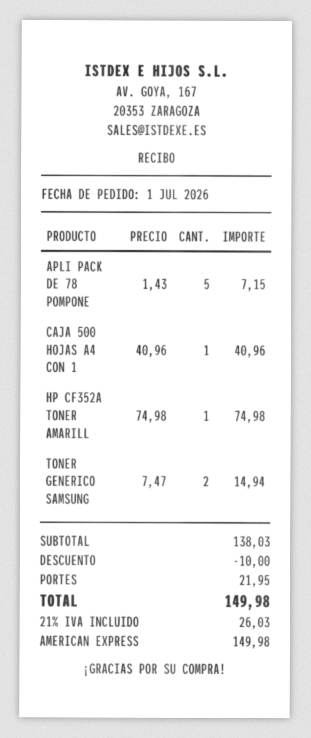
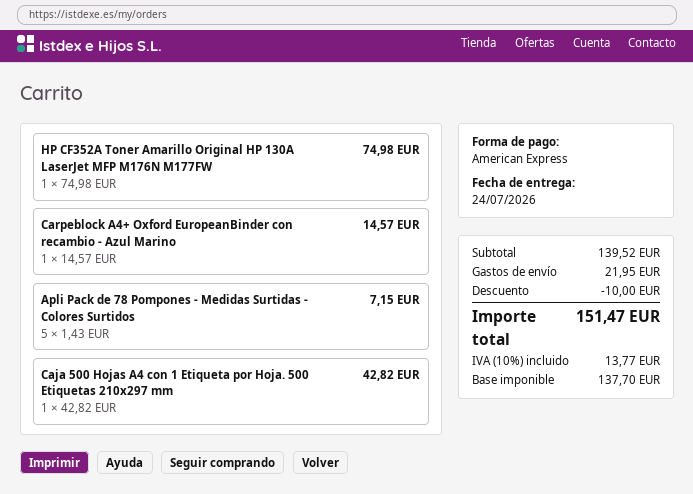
CAJA 500 HOJAS A4 CON 1: 1 x 40.96 = 40.96 -> 1 x 42.82 = 42.82
TONER GENERICO SAMSUNG: 2 x 7.47 = 14.94 -> none
Carpeblock A4+ Oxford EuropeanBinder con recambio - Azul Marino: none -> 1 x 14.57 = 14.57
subtotal: 138.03 -> 139.52
tax: 21% = 26.03 -> 10% = 13.77
total: 149.98 -> 151.47

